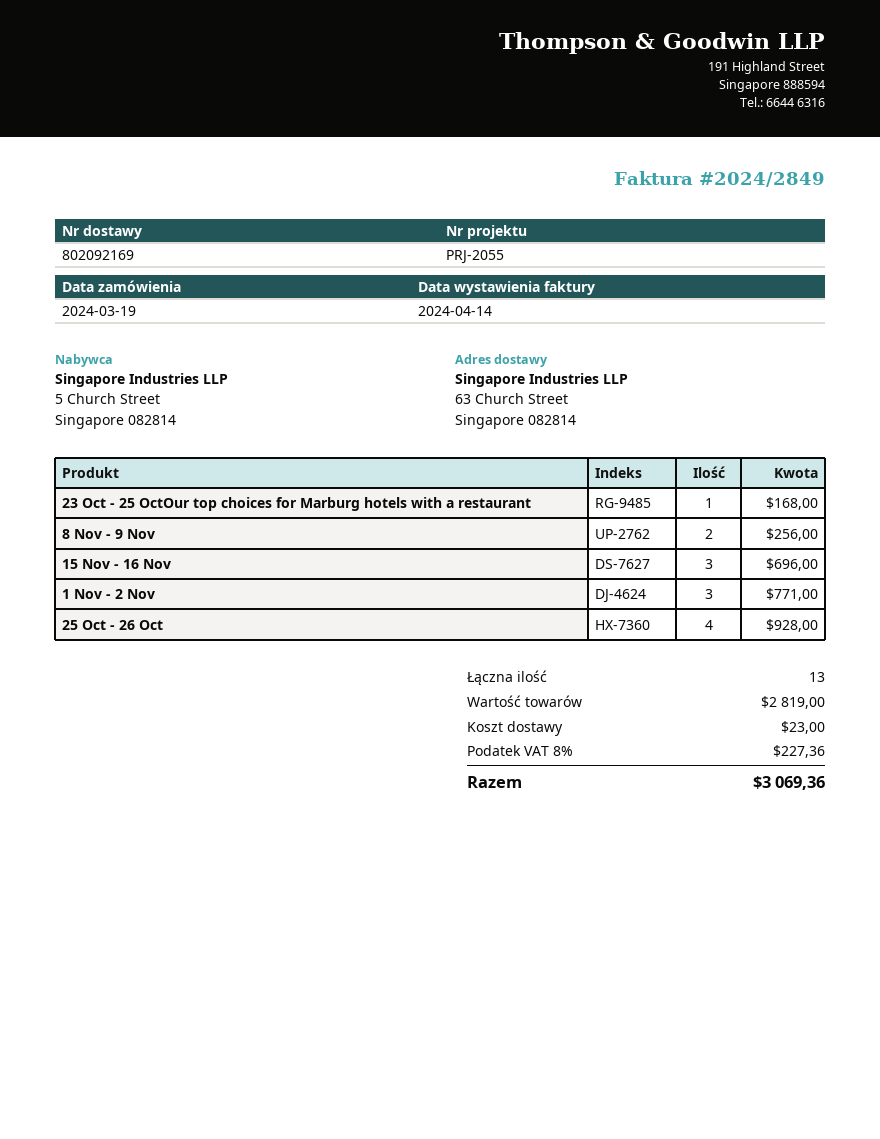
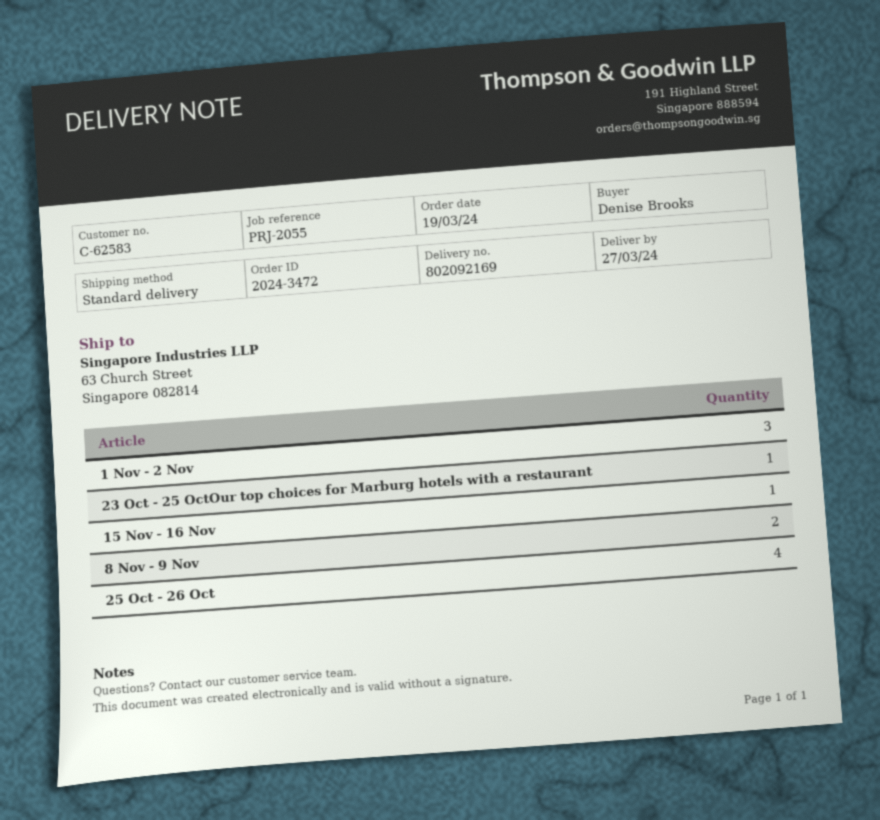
15 Nov - 16 Nov: 3 -> 1

